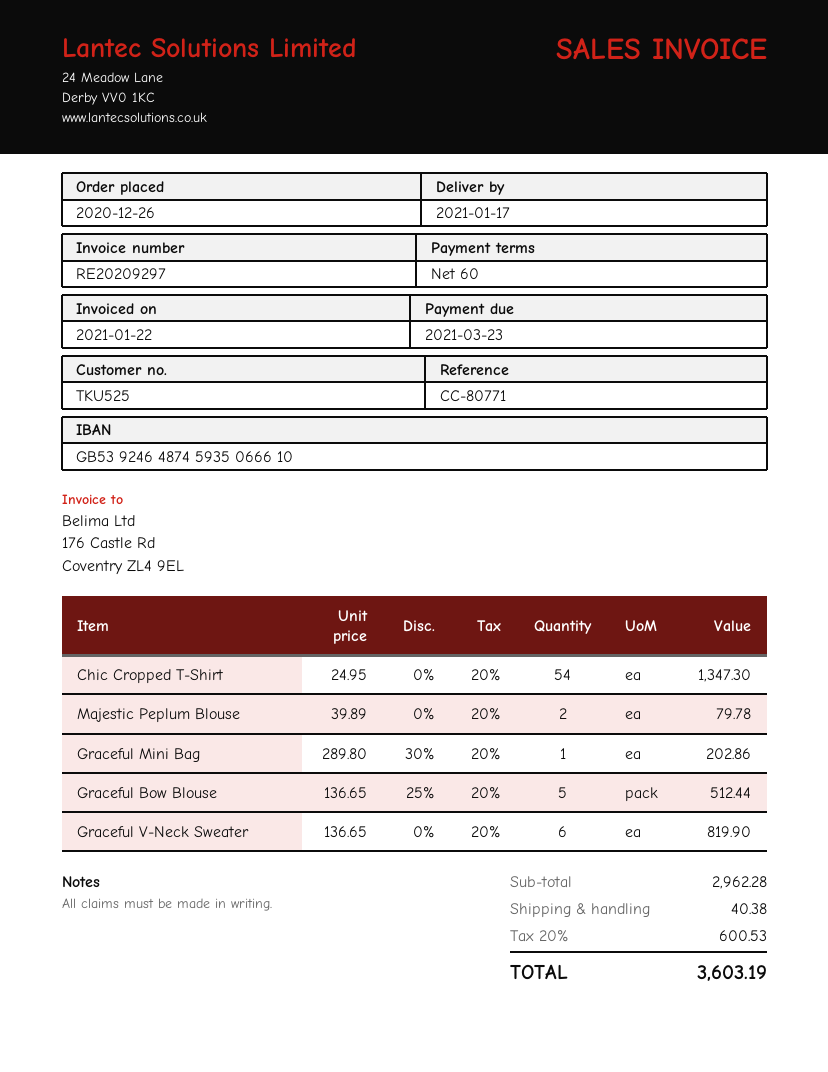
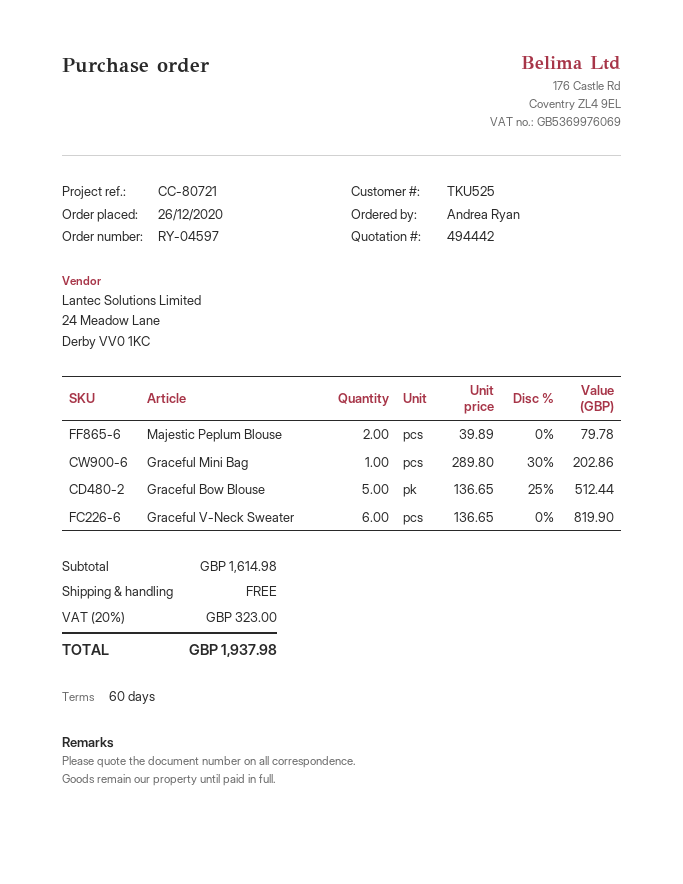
reference: CC-80771 -> CC-80721
Chic Cropped T-Shirt: 54 x 24.95 = 1347.30 -> none
subtotal: 2962.28 -> 1614.98
shipping: 40.38 -> 0.00
tax: 20% = 600.53 -> 20% = 323.00
total: 3603.19 -> 1937.98

